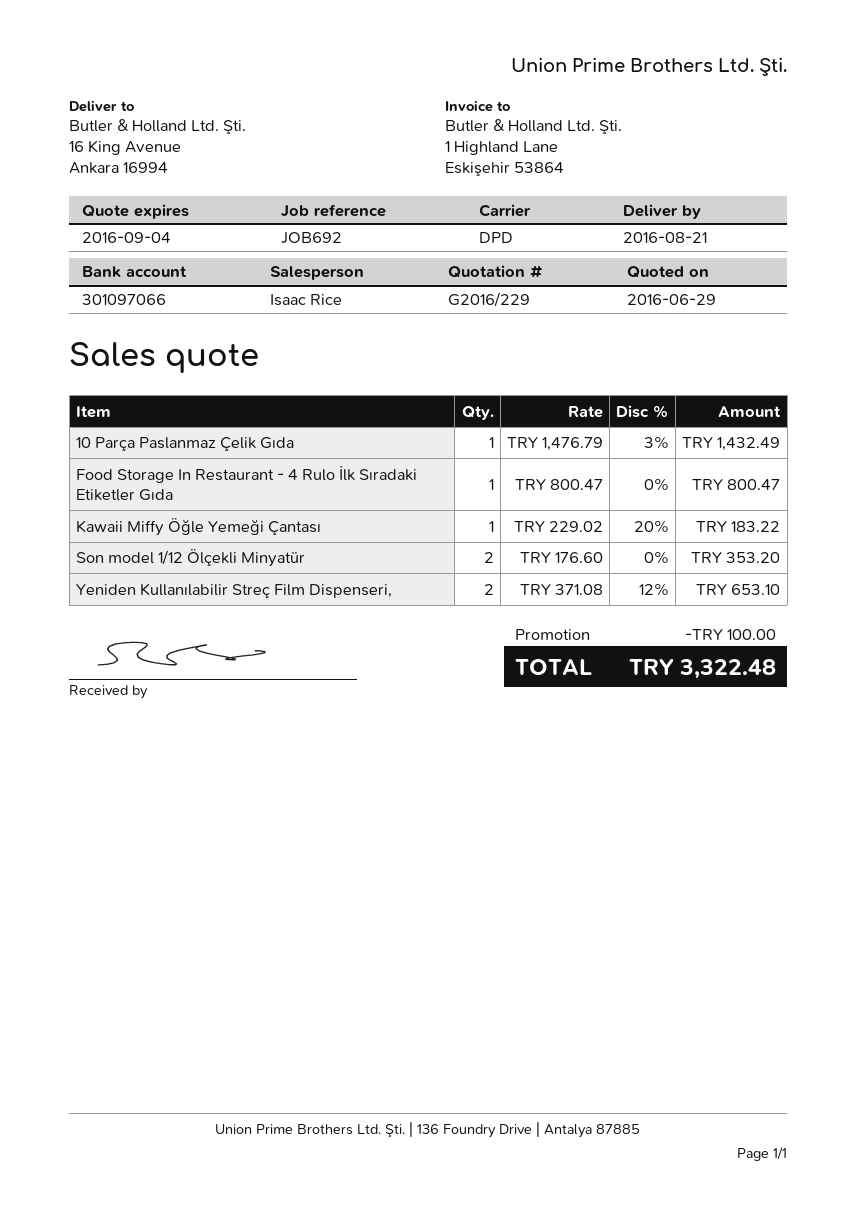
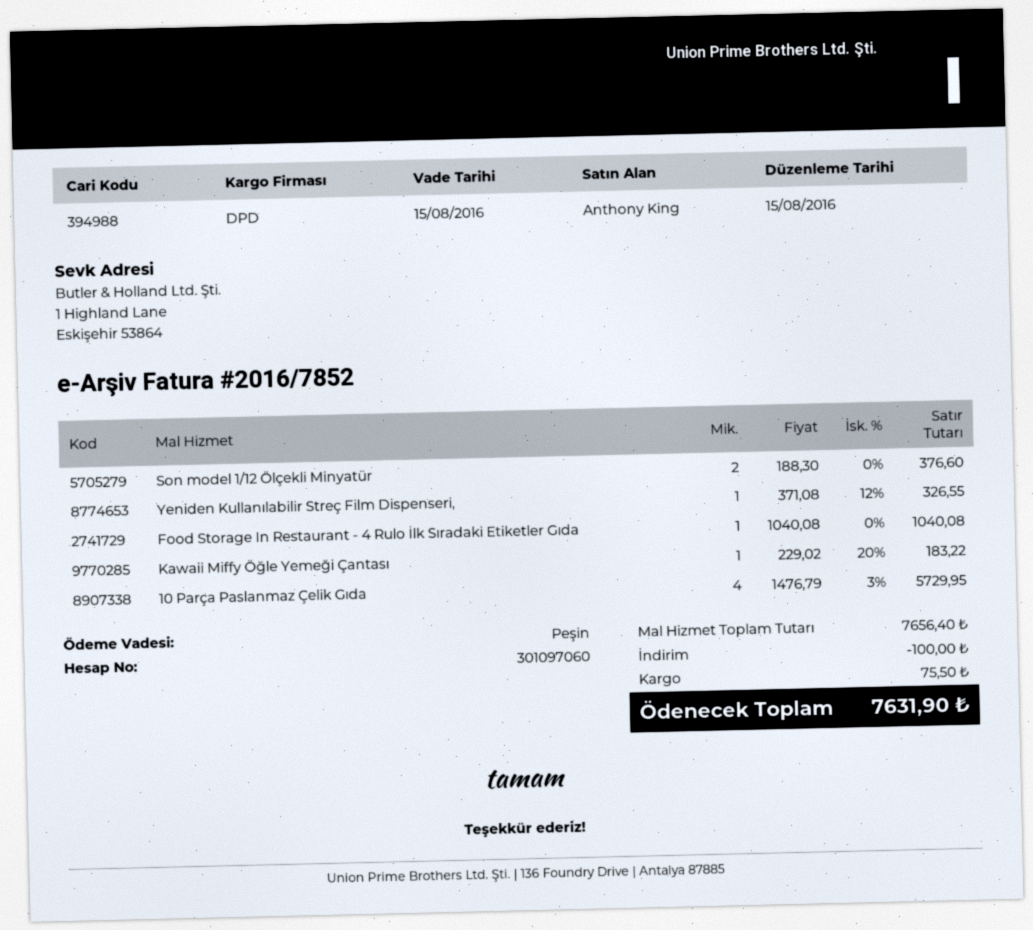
bank account: 301097066 -> 301097060
ship to: 16 King Avenue, Ankara 16994 -> 1 Highland Lane, Eskişehir 53864
10 Parça Paslanmaz Çelik Gıda: 1 x 1476.79 - 3% = 1432.49 -> 4 x 1476.79 - 3% = 5729.95
Food Storage In Restaurant - 4 Rulo İlk Sıradaki Etiketler Gıda: 1 x 800.47 = 800.47 -> 1 x 1040.08 = 1040.08
Son model 1/12 Ölçekli Minyatür: 2 x 176.60 = 353.20 -> 2 x 188.30 = 376.60
Yeniden Kullanılabilir Streç Film Dispenseri,: 2 x 371.08 - 12% = 653.10 -> 1 x 371.08 - 12% = 326.55
shipping: none -> 75.50
total: 3322.48 -> 7631.90

